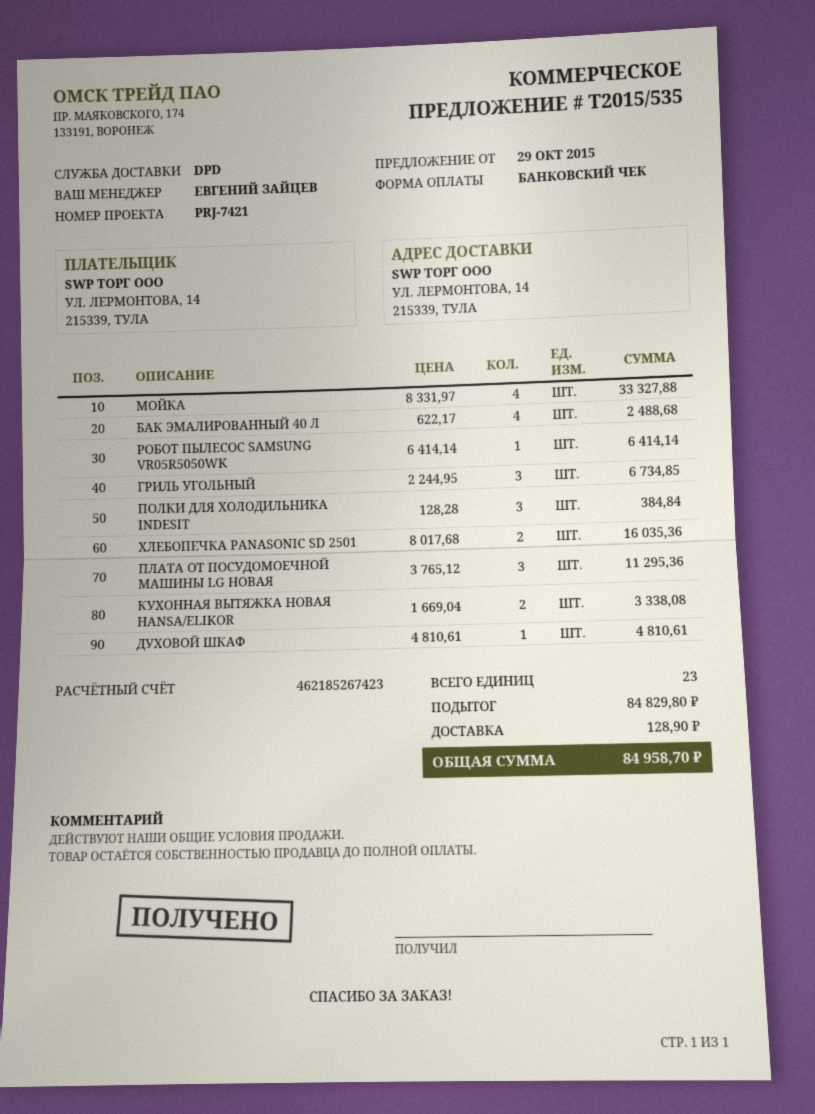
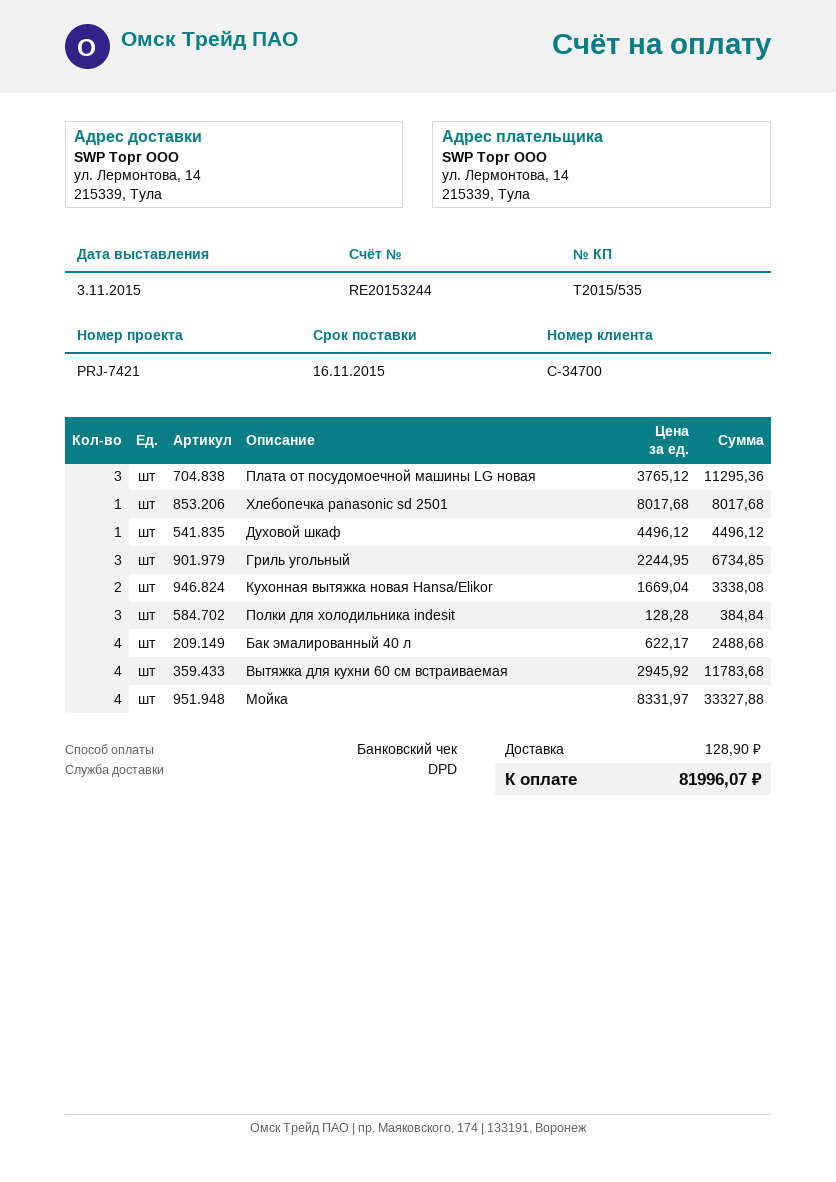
РОБОТ ПЫЛЕСОС SAMSUNG VR05R5050WK: 1 x 6414.14 = 6414.14 -> none
ХЛЕБОПЕЧКА PANASONIC SD 2501: 2 x 8017.68 = 16035.36 -> 1 x 8017.68 = 8017.68
ДУХОВОЙ ШКАФ: 1 x 4810.61 = 4810.61 -> 1 x 4496.12 = 4496.12
Вытяжка для кухни 60 см встраиваемая: none -> 4 x 2945.92 = 11783.68
total: 84958.70 -> 81996.07

